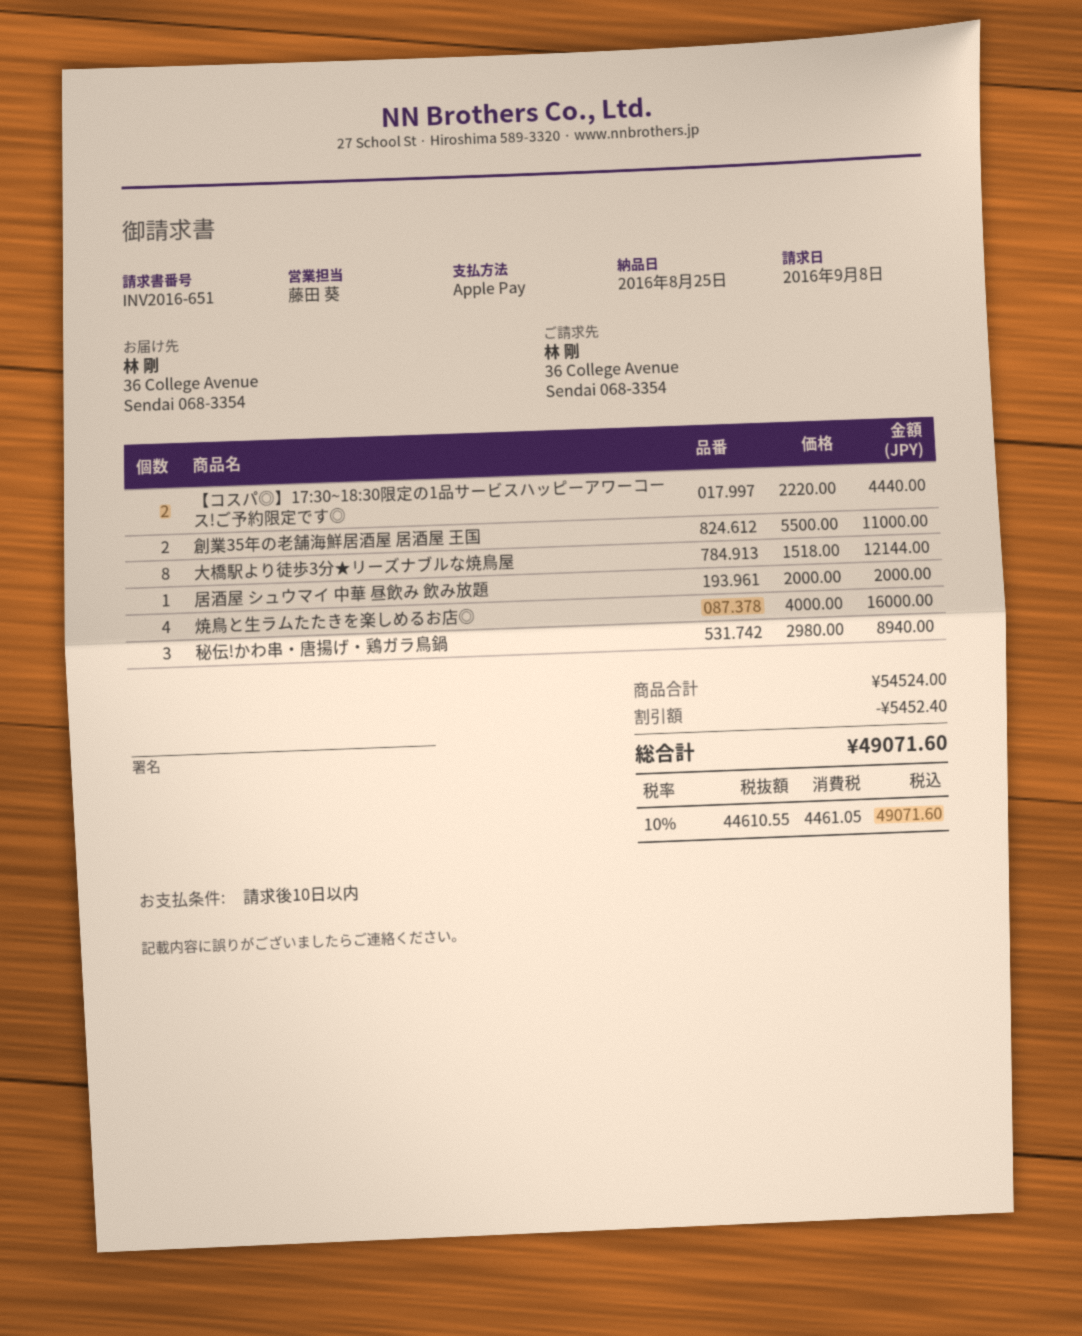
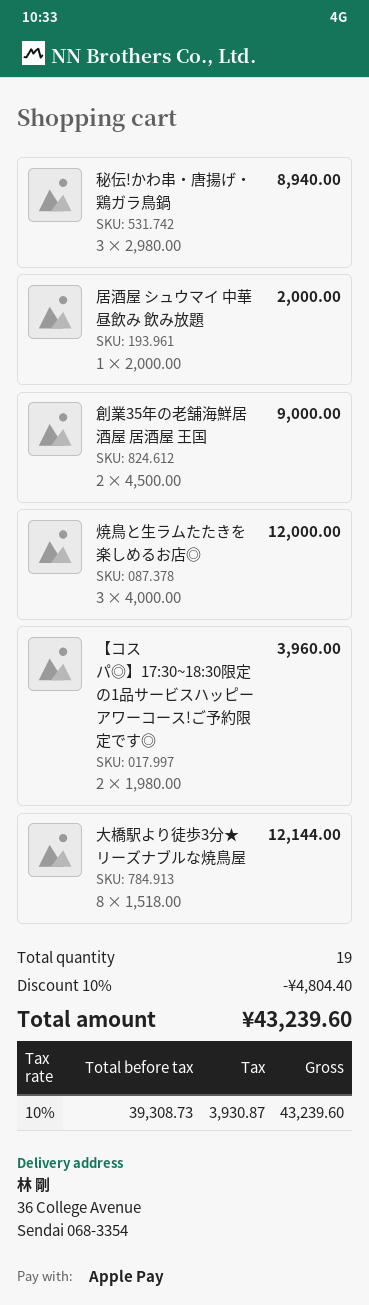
【コスパ◎】17:30~18:30限定の1品サービスハッピーアワーコース!ご予約限定です◎: 2 x 2220.00 = 4440.00 -> 2 x 1980.00 = 3960.00
創業35年の老舗海鮮居酒屋 居酒屋 王国: 2 x 5500.00 = 11000.00 -> 2 x 4500.00 = 9000.00
焼鳥と生ラムたたきを楽しめるお店◎: 4 x 4000.00 = 16000.00 -> 3 x 4000.00 = 12000.00
discount: 5452.40 -> 4804.40
net: 44610.55 -> 39308.73
tax: 10% = 4461.05 -> 10% = 3930.87
total: 49071.60 -> 43239.60

